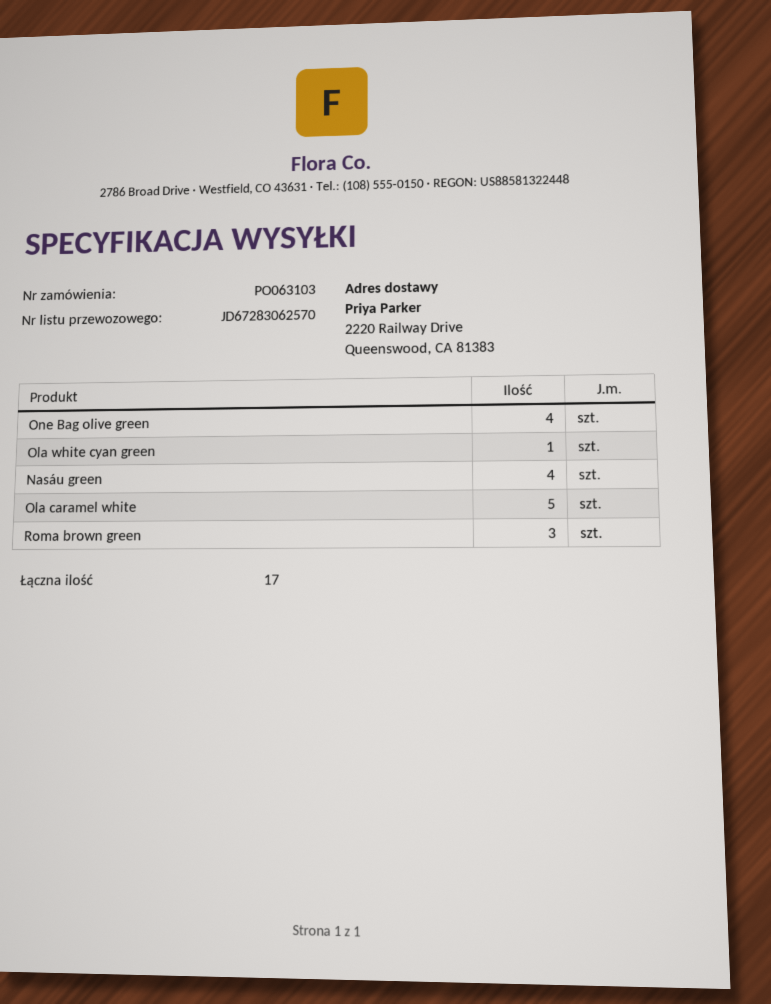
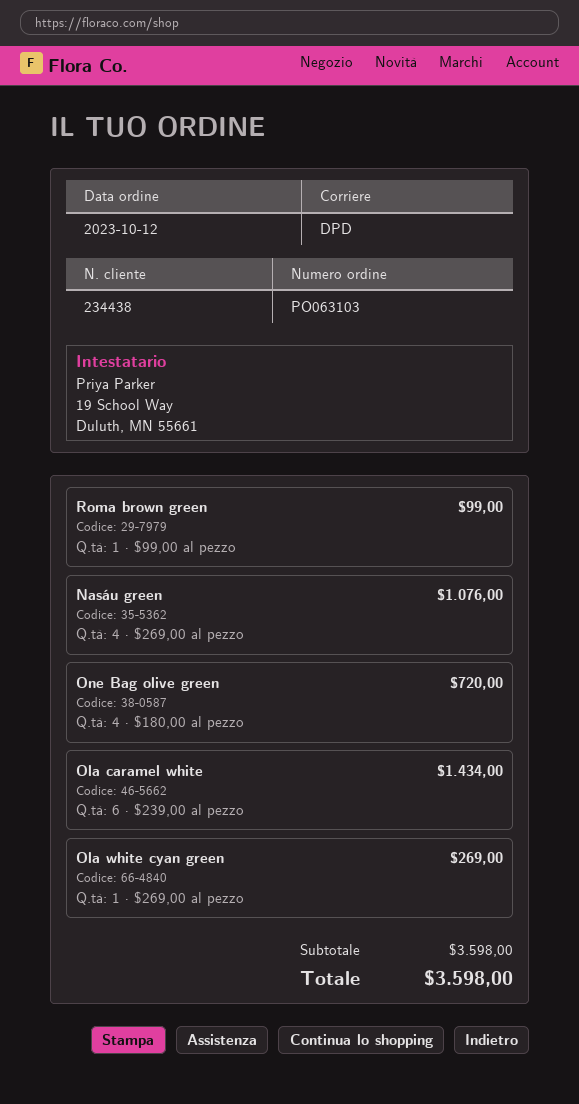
Ola caramel white: 5 -> 6
Roma brown green: 3 -> 1

